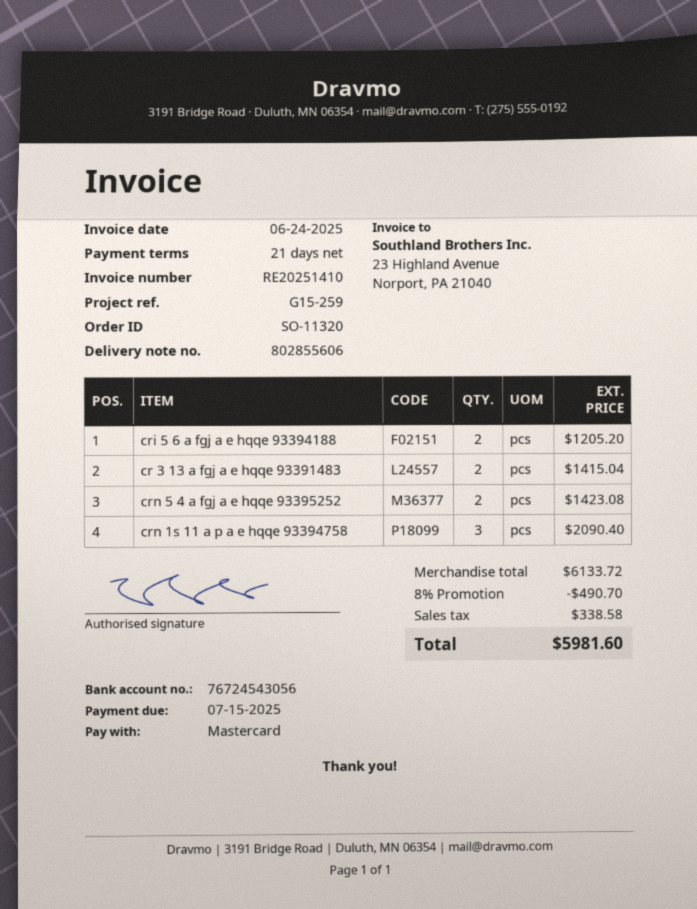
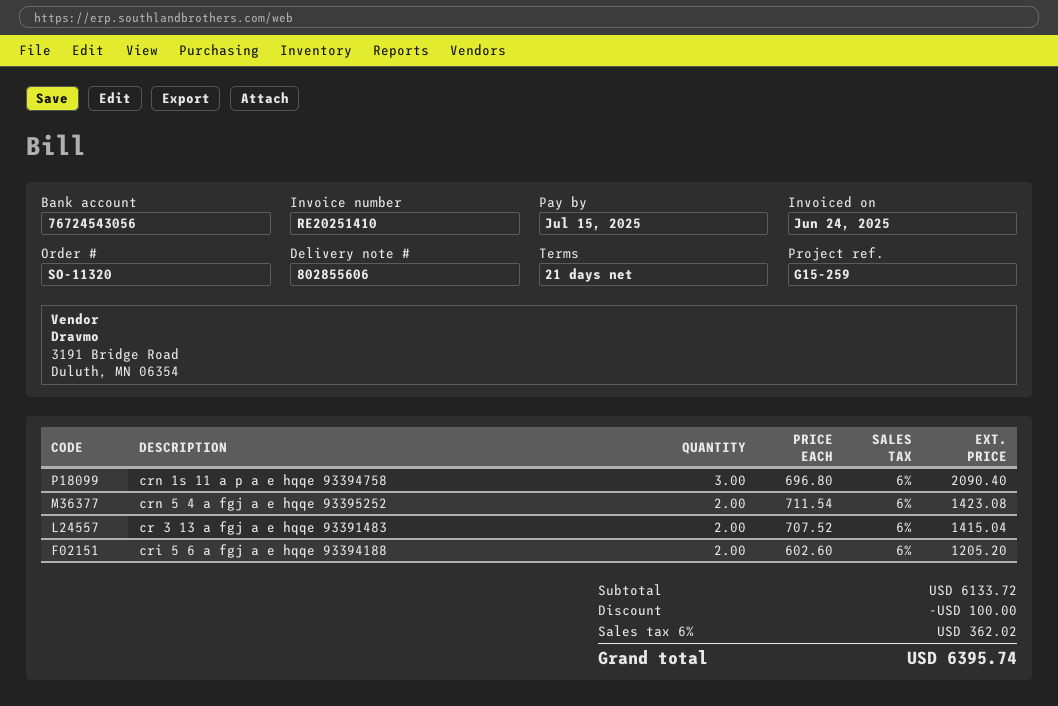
discount: 490.70 -> 100.00
tax: 338.58 -> 362.02
total: 5981.60 -> 6395.74

